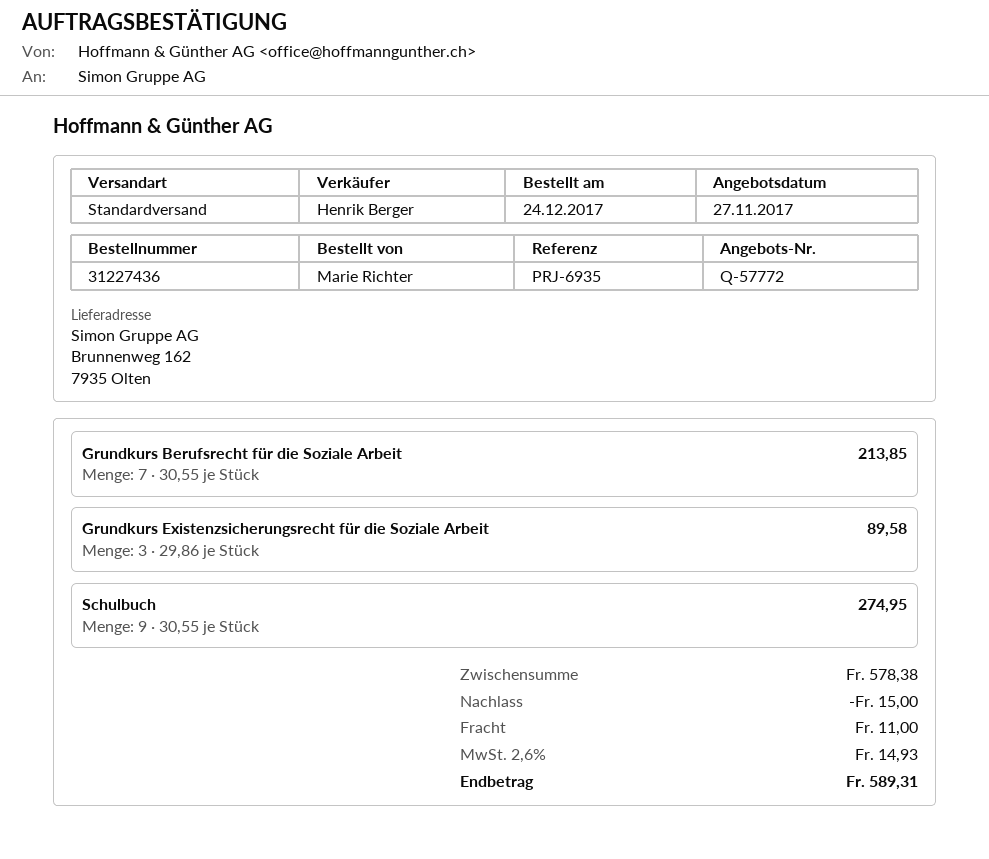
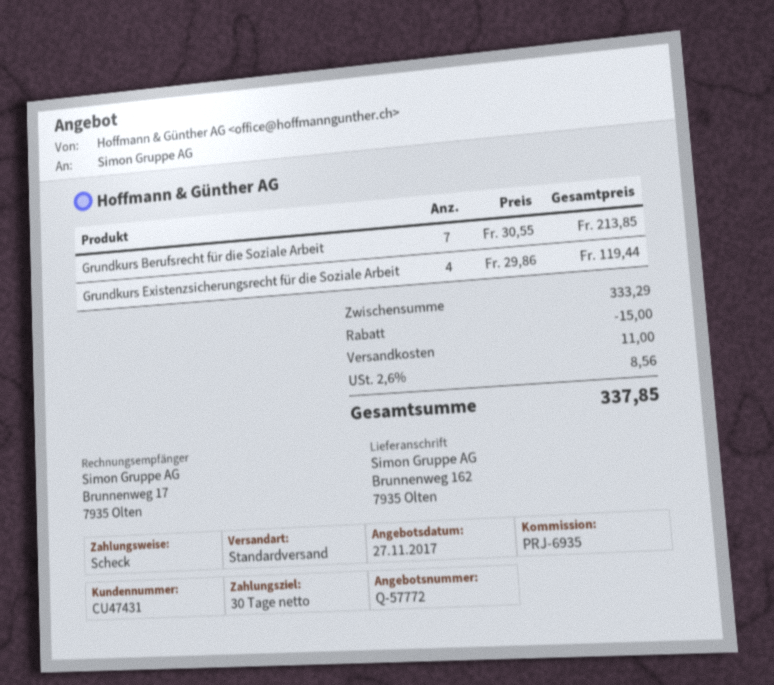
Grundkurs Existenzsicherungsrecht für die Soziale Arbeit: 3 x 29.86 = 89.58 -> 4 x 29.86 = 119.44
Schulbuch: 9 x 30.55 = 274.95 -> none
subtotal: 578.38 -> 333.29
tax: 2.6% = 14.93 -> 2.6% = 8.56
total: 589.31 -> 337.85

